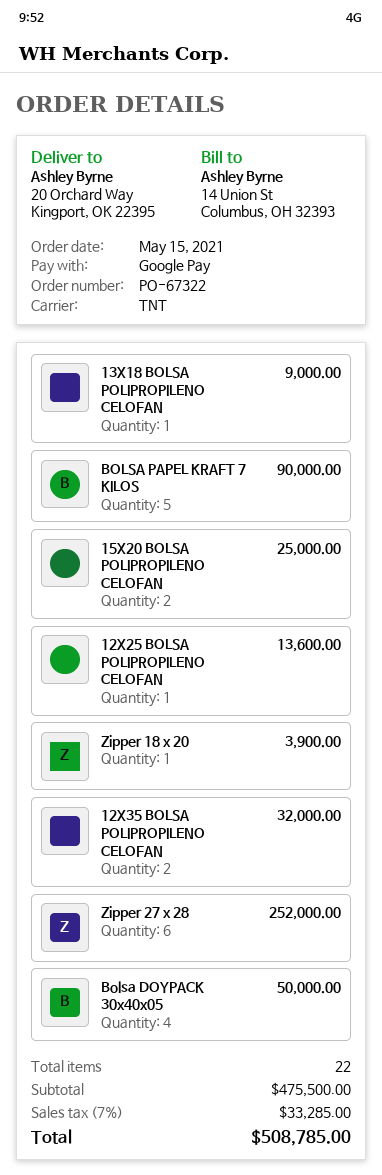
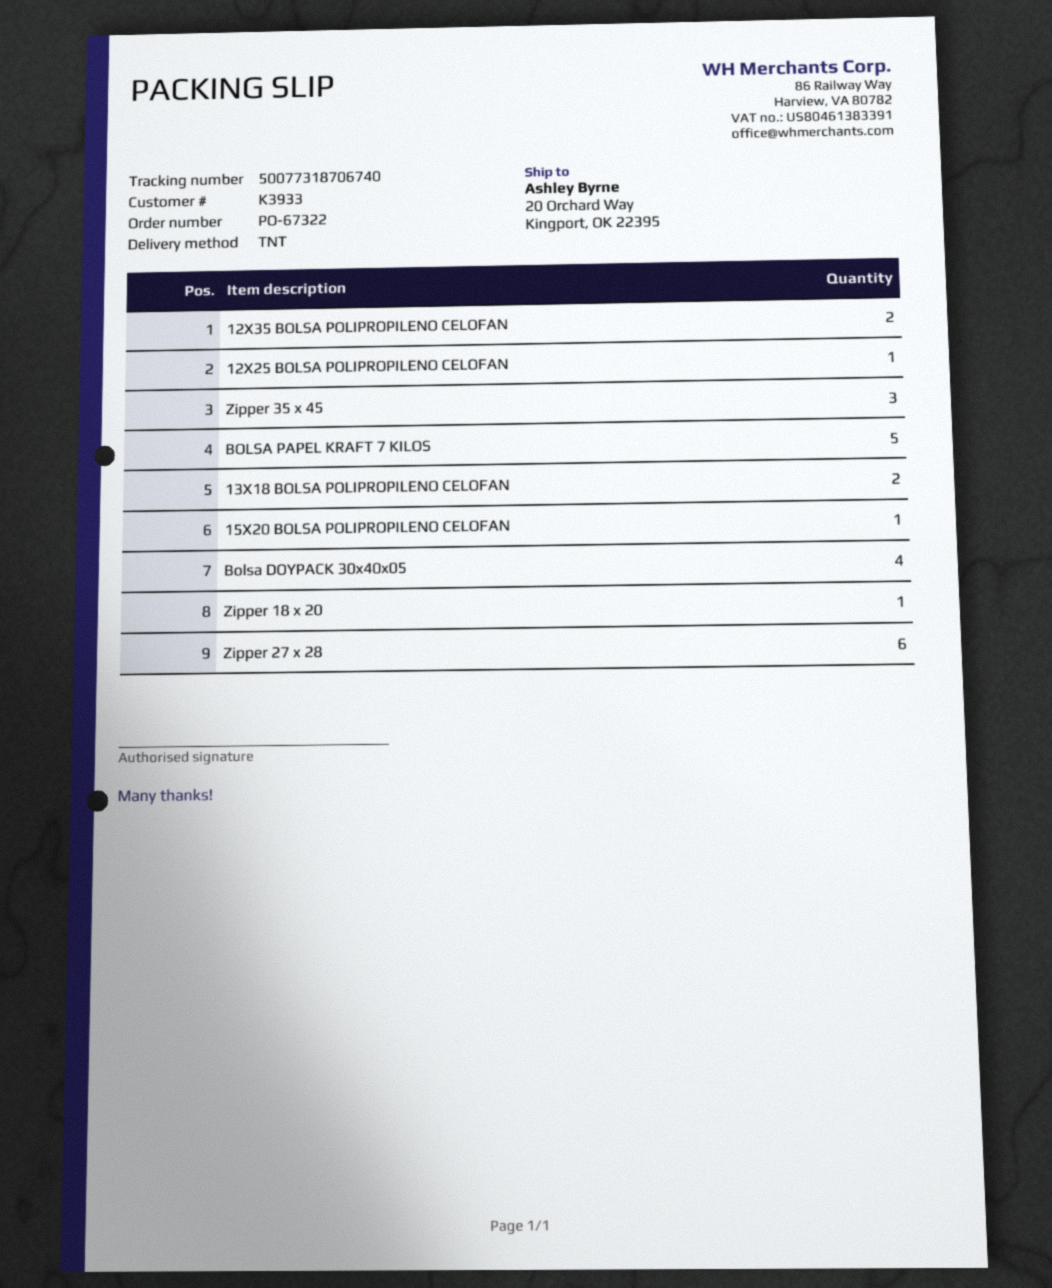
13X18 BOLSA POLIPROPILENO CELOFAN: 1 -> 2
15X20 BOLSA POLIPROPILENO CELOFAN: 2 -> 1
Zipper 35 x 45: none -> 3

